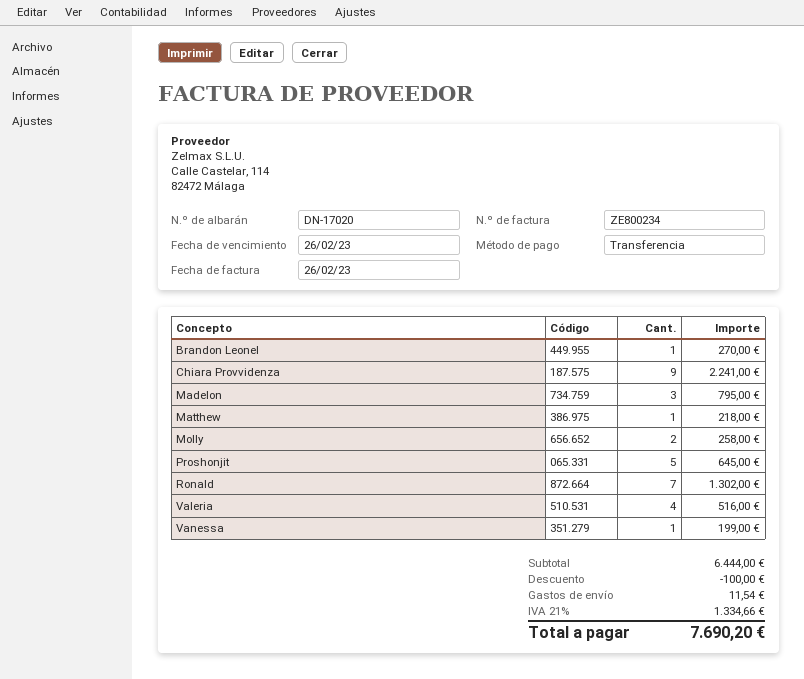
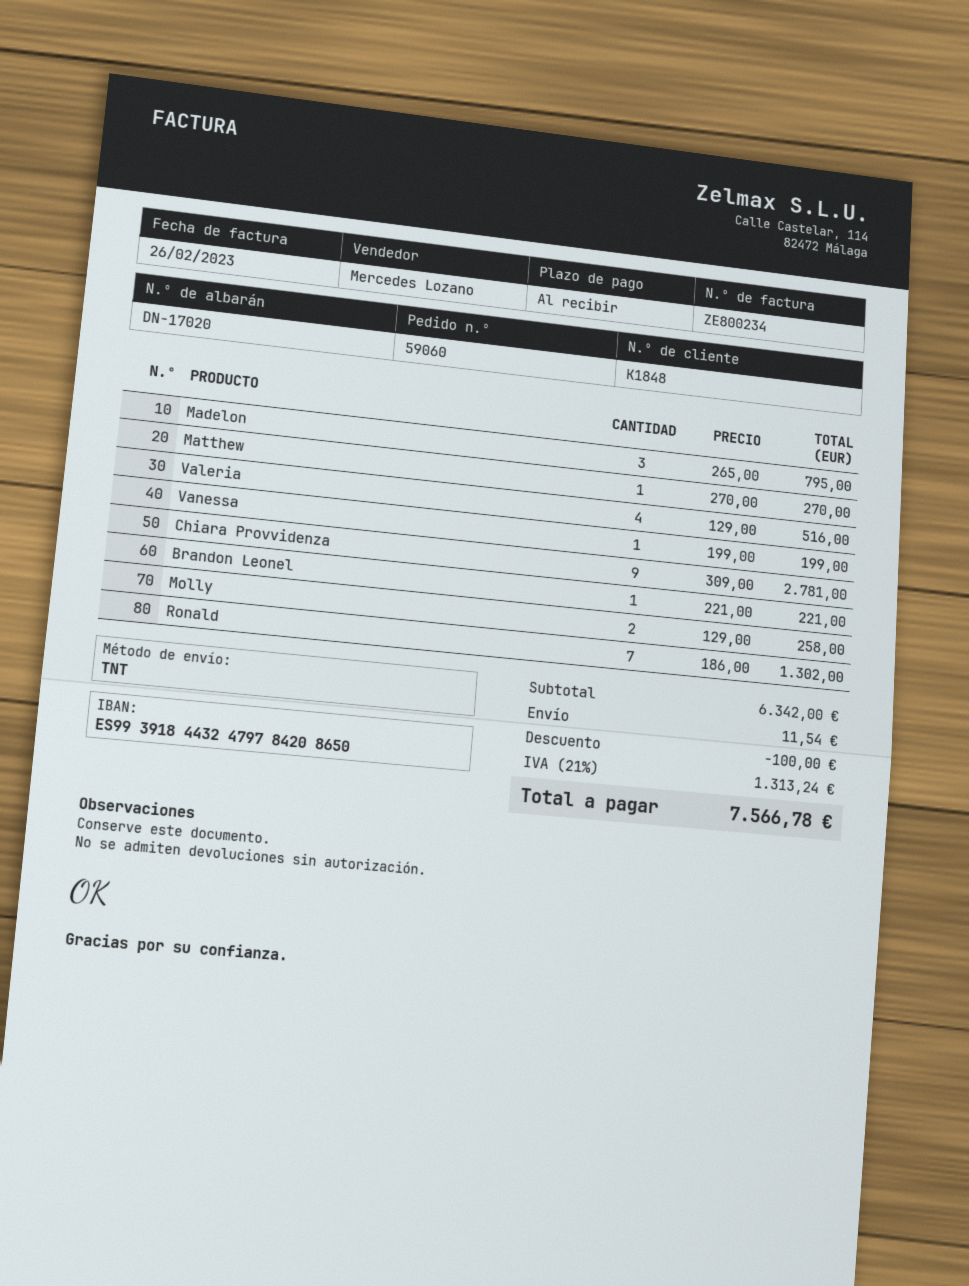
Brandon Leonel: 1 for 270.00 -> 1 for 221.00
Chiara Provvidenza: 9 for 2241.00 -> 9 for 2781.00
Matthew: 1 for 218.00 -> 1 for 270.00
Proshonjit: 5 for 645.00 -> none
subtotal: 6444.00 -> 6342.00
tax: 21% = 1334.66 -> 21% = 1313.24
total: 7690.20 -> 7566.78

